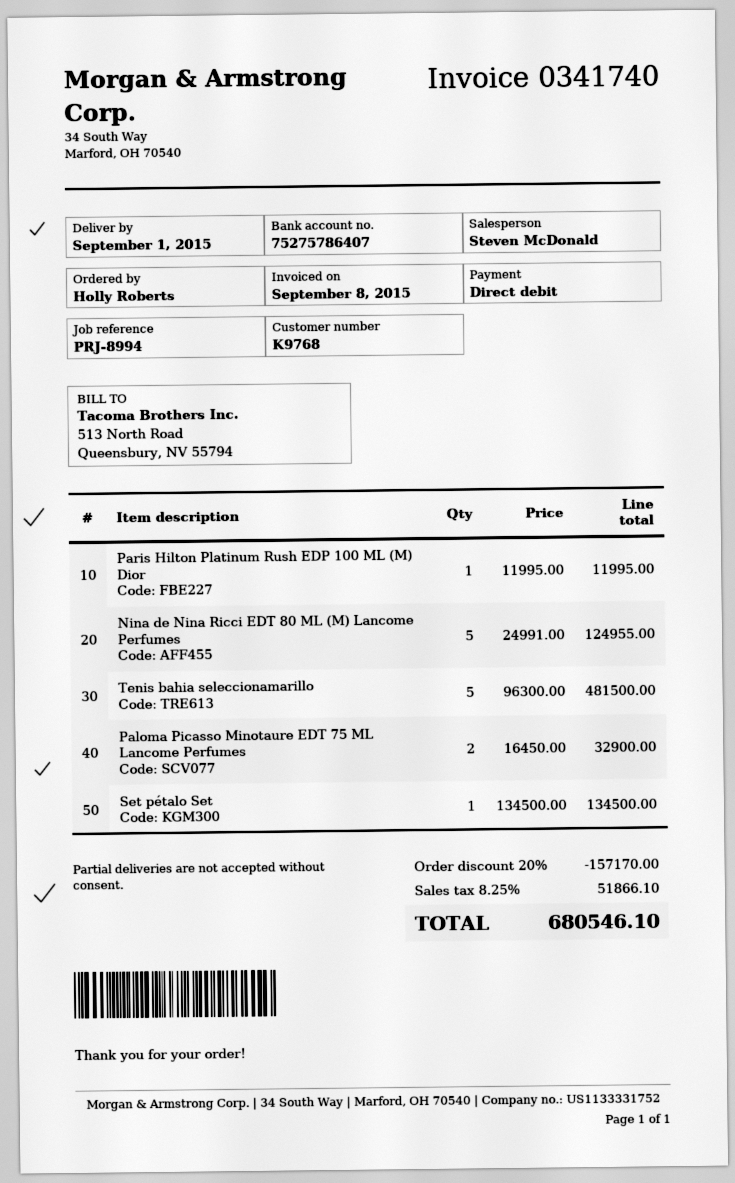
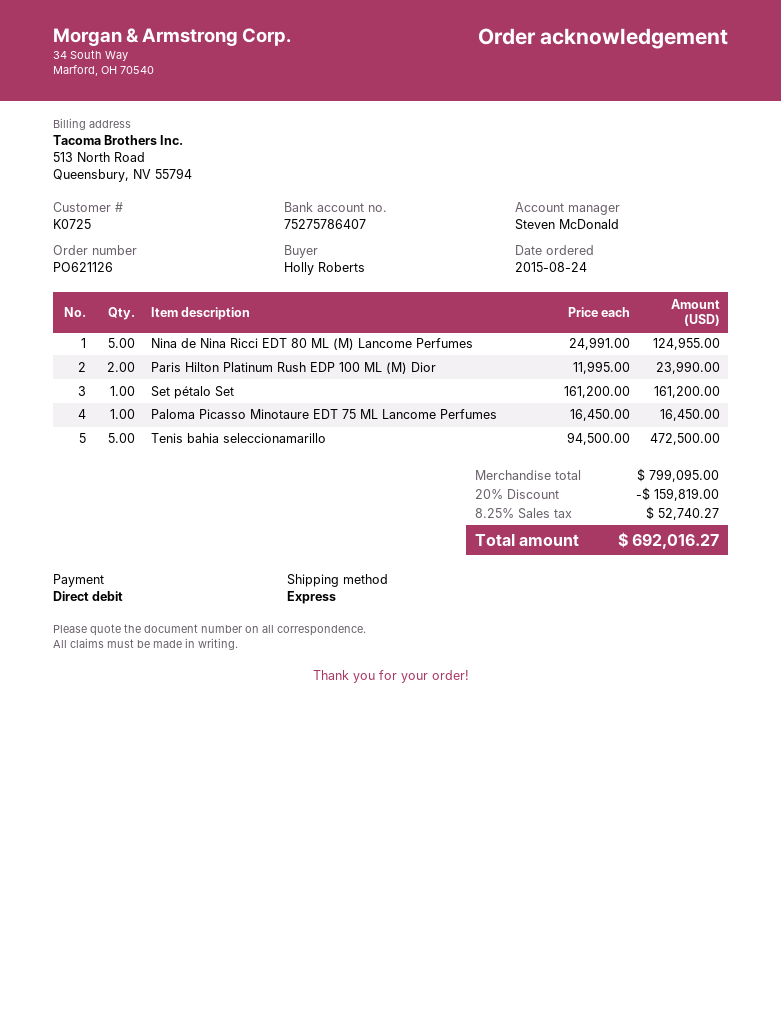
customer number: K9768 -> K0725
Paris Hilton Platinum Rush EDP 100 ML (M) Dior: 1 x 11995.00 = 11995.00 -> 2 x 11995.00 = 23990.00
Tenis bahia seleccionamarillo: 5 x 96300.00 = 481500.00 -> 5 x 94500.00 = 472500.00
Paloma Picasso Minotaure EDT 75 ML Lancome Perfumes: 2 x 16450.00 = 32900.00 -> 1 x 16450.00 = 16450.00
Set pétalo Set: 1 x 134500.00 = 134500.00 -> 1 x 161200.00 = 161200.00
discount: 20% = 157170.00 -> 20% = 159819.00
tax: 8.25% = 51866.10 -> 8.25% = 52740.27
total: 680546.10 -> 692016.27

